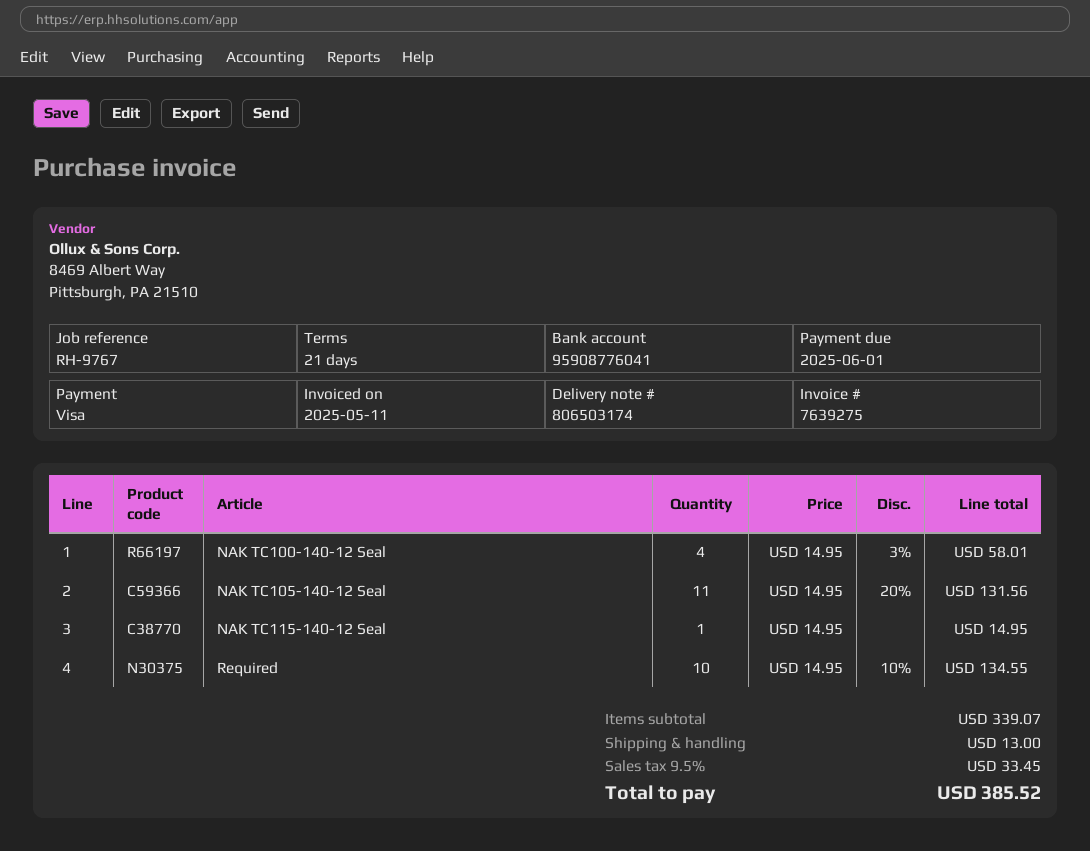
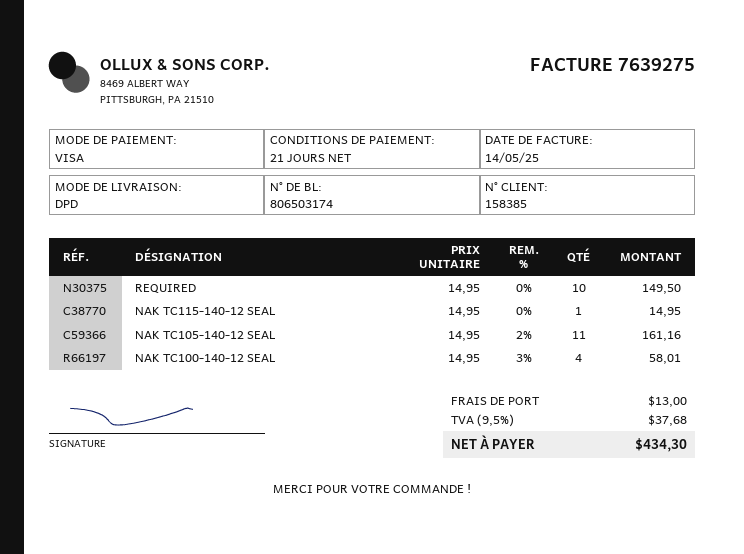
invoice date: 2025-05-11 -> 2025-05-14
NAK TC105-140-12 Seal: 11 x 14.95 - 20% = 131.56 -> 11 x 14.95 - 2% = 161.16
Required: 10 x 14.95 - 10% = 134.55 -> 10 x 14.95 = 149.50
tax: 9.5% = 33.45 -> 9.5% = 37.68
total: 385.52 -> 434.30

